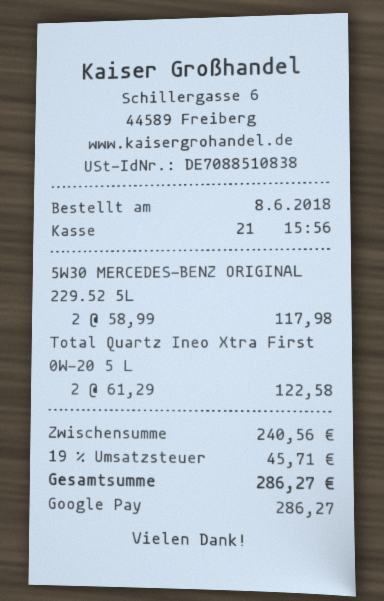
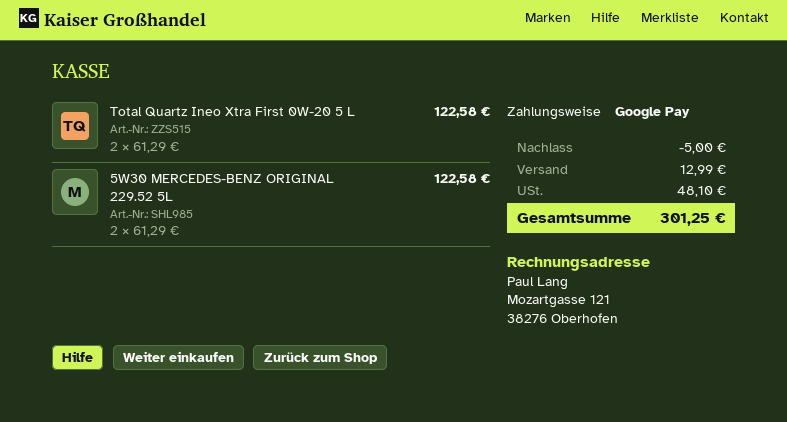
5W30 MERCEDES-BENZ ORIGINAL 229.52 5L: 2 x 58.99 = 117.98 -> 2 x 61.29 = 122.58
discount: none -> 5.00
shipping: none -> 12.99
tax: 45.71 -> 48.10
total: 286.27 -> 301.25

